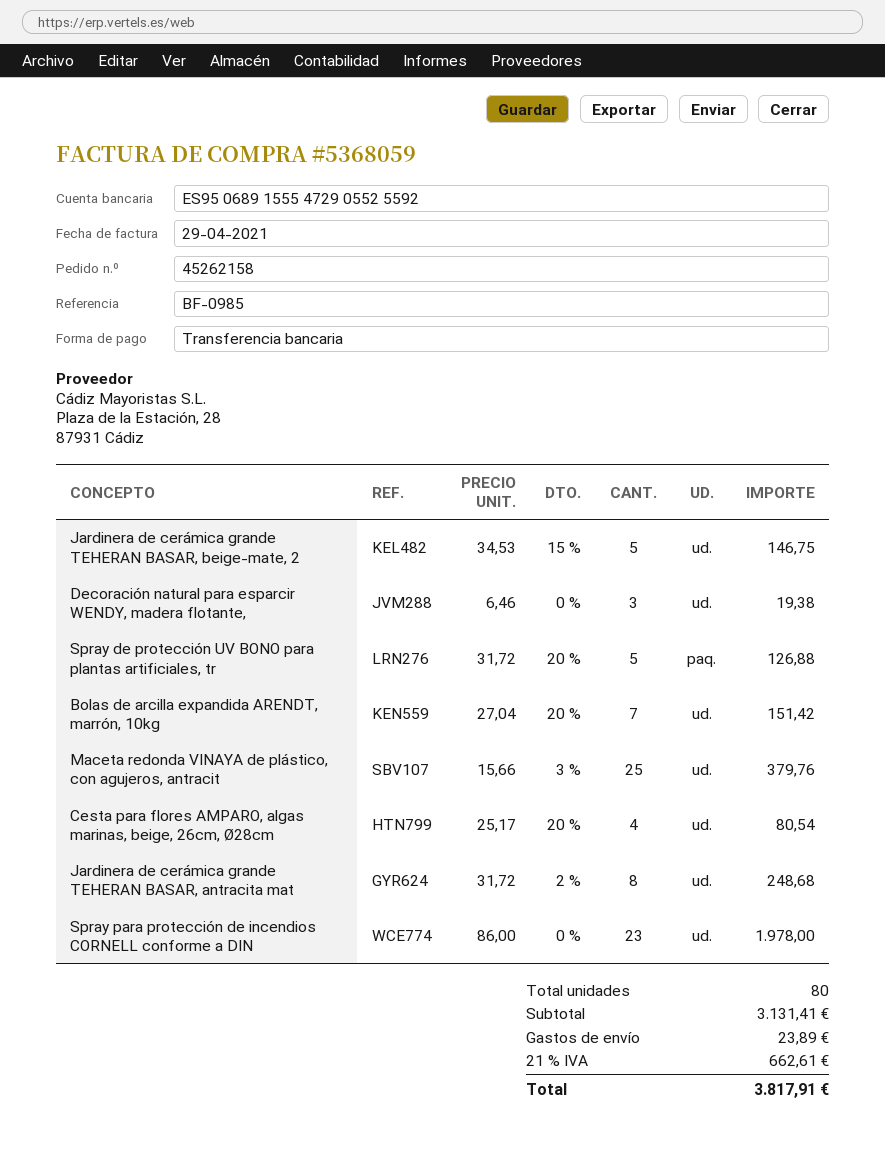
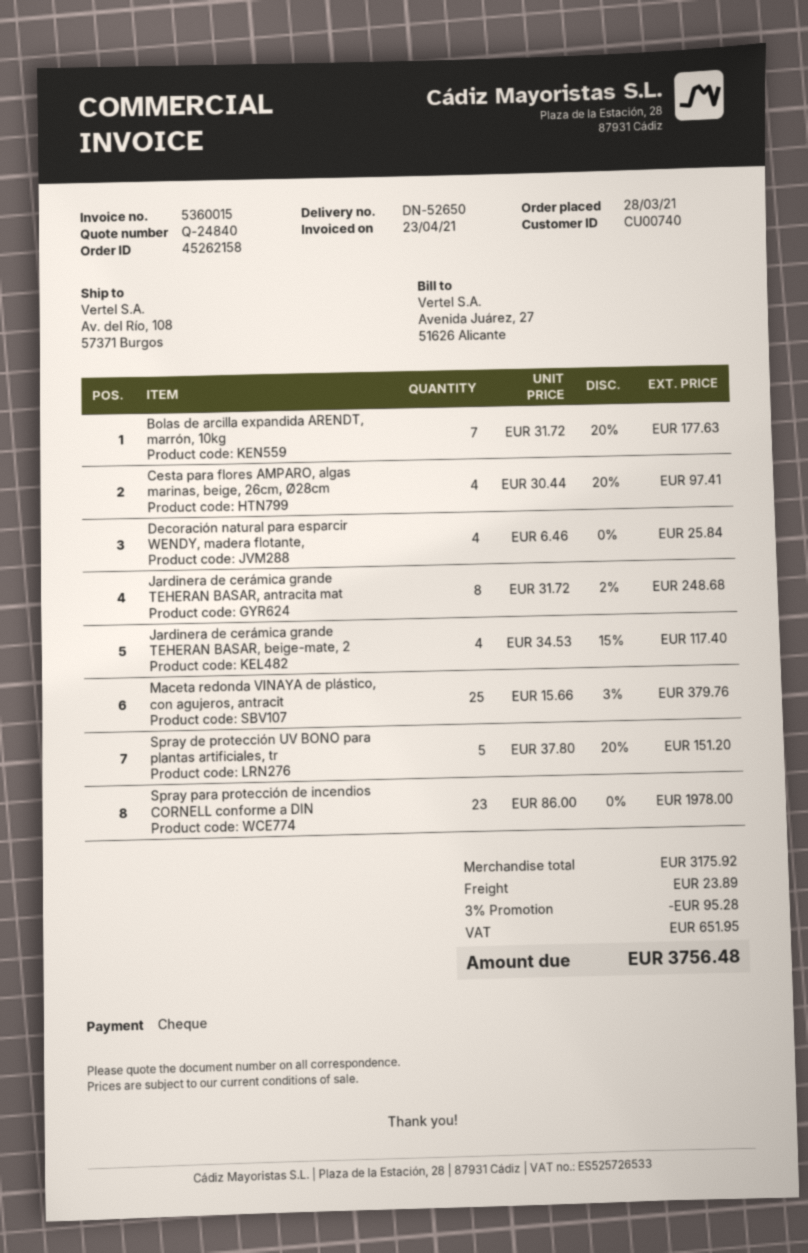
invoice number: 5368059 -> 5360015
invoice date: 2021-04-29 -> 2021-04-23
payment method: bank transfer -> cheque
Jardinera de cerámica grande TEHERAN BASAR, beige-mate, 2: 5 x 34.53 - 15% = 146.75 -> 4 x 34.53 - 15% = 117.40
Decoración natural para esparcir WENDY, madera flotante,: 3 x 6.46 = 19.38 -> 4 x 6.46 = 25.84
Spray de protección UV BONO para plantas artificiales, tr: 5 x 31.72 - 20% = 126.88 -> 5 x 37.80 - 20% = 151.20
Bolas de arcilla expandida ARENDT, marrón, 10kg: 7 x 27.04 - 20% = 151.42 -> 7 x 31.72 - 20% = 177.63
Cesta para flores AMPARO, algas marinas, beige, 26cm, Ø28cm: 4 x 25.17 - 20% = 80.54 -> 4 x 30.44 - 20% = 97.41
subtotal: 3131.41 -> 3175.92
discount: none -> 3% = 95.28
tax: 662.61 -> 651.95
total: 3817.91 -> 3756.48

